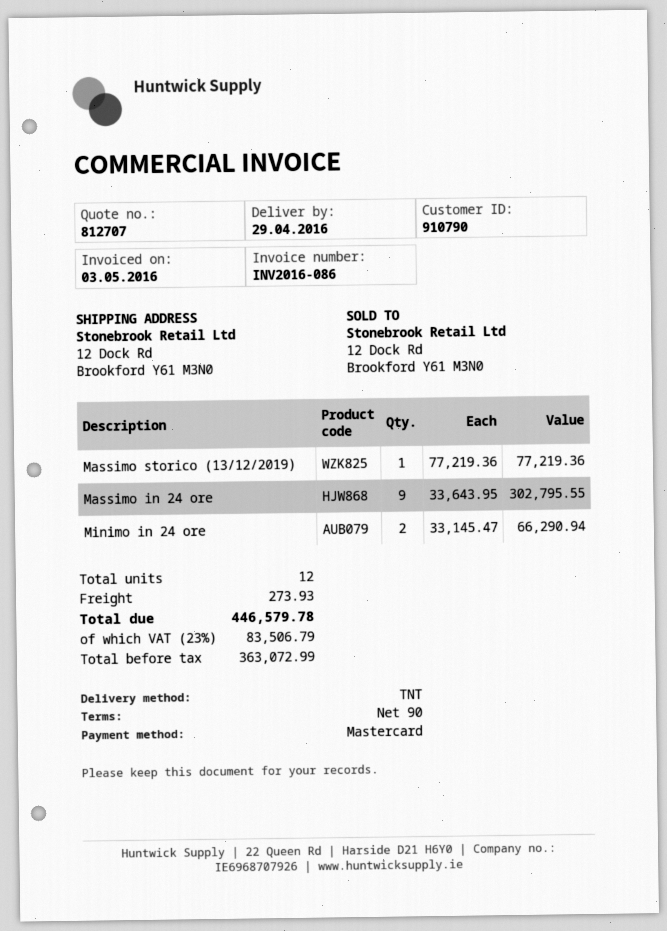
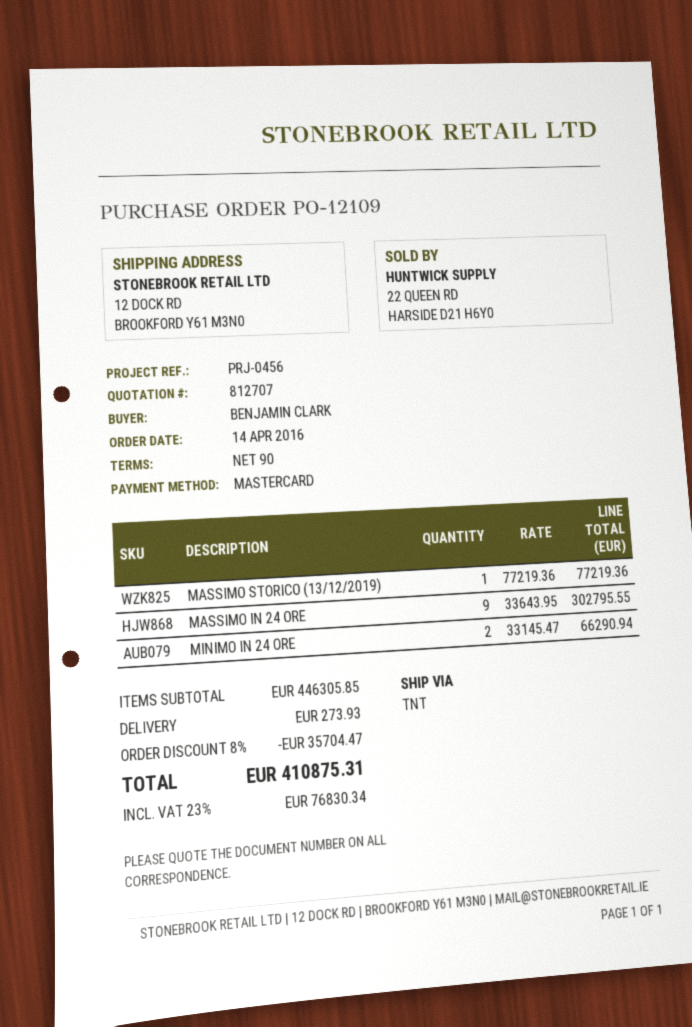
discount: none -> 8% = 35704.47
tax: 23% = 83506.79 -> 23% = 76830.34
total: 446579.78 -> 410875.31

